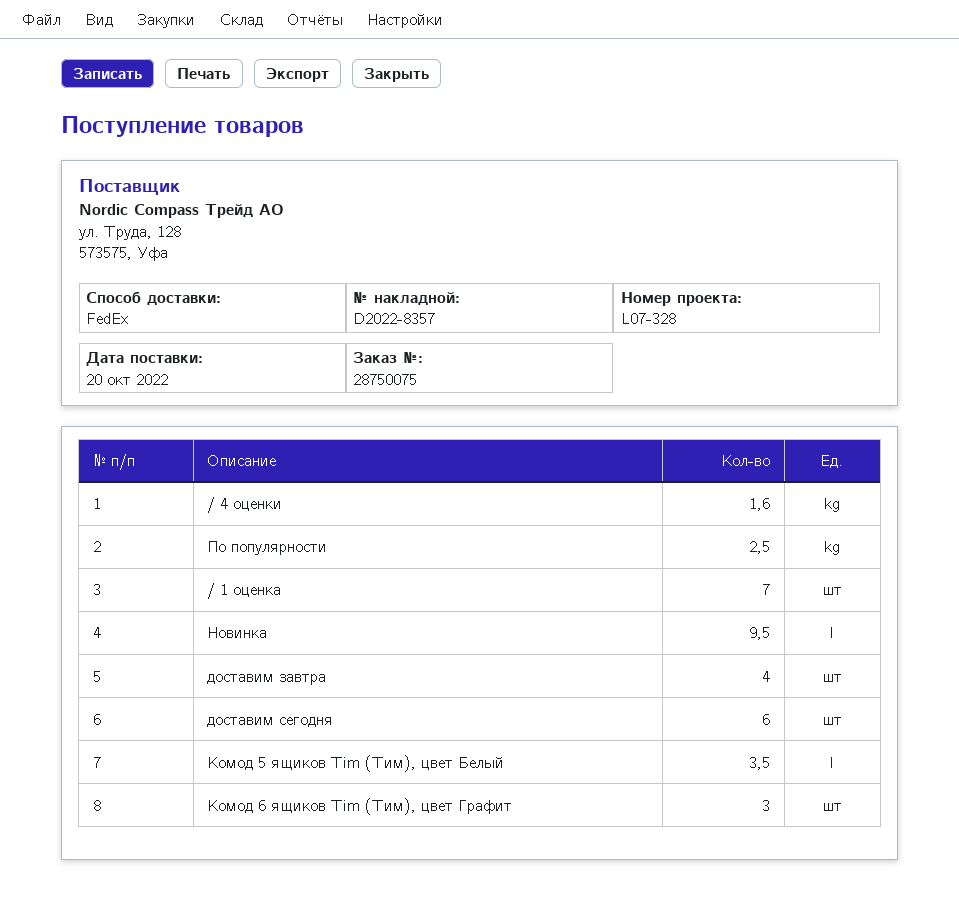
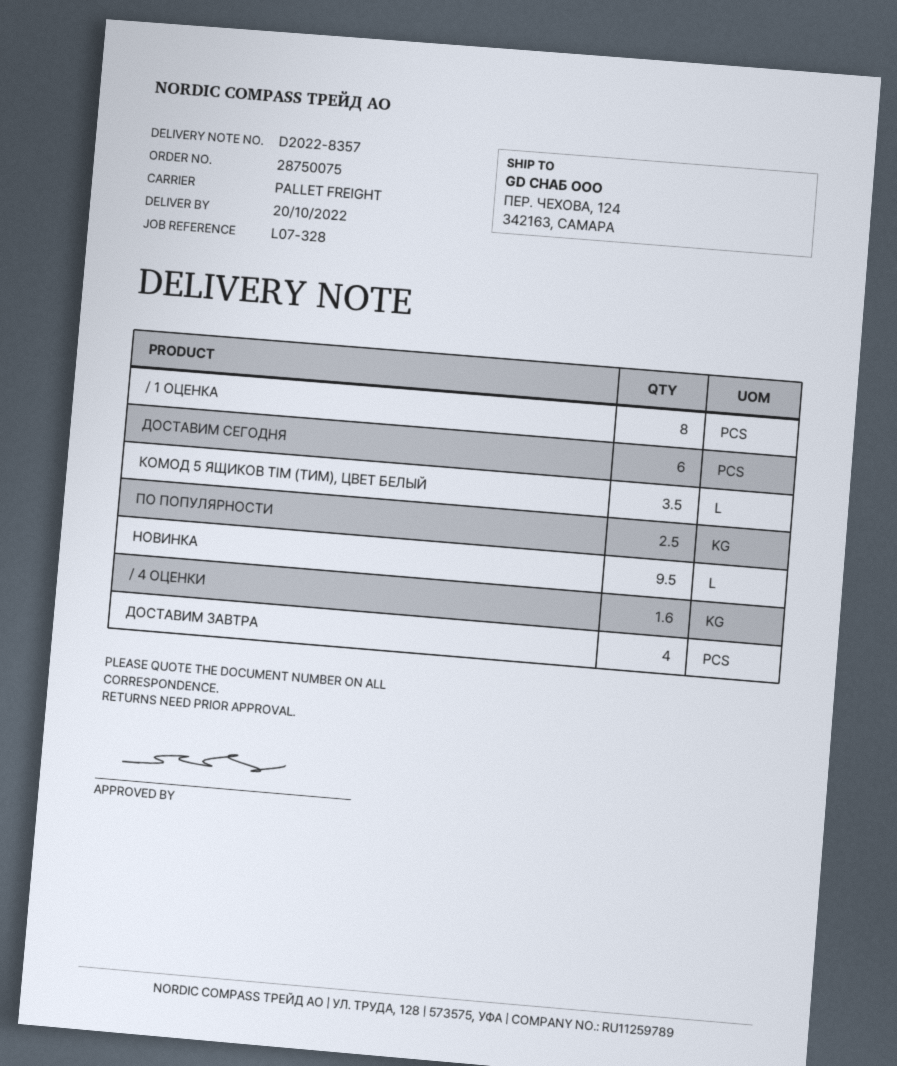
shipping method: FedEx -> pallet freight
/ 1 оценка: 7 -> 8
Комод 6 ящиков Tim (Тим), цвет Графит: 3 -> none

